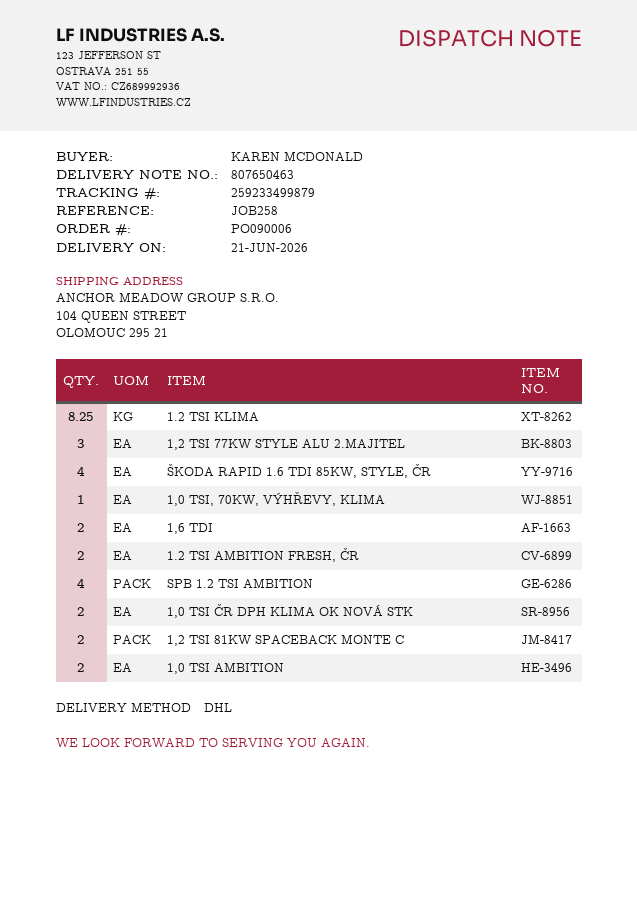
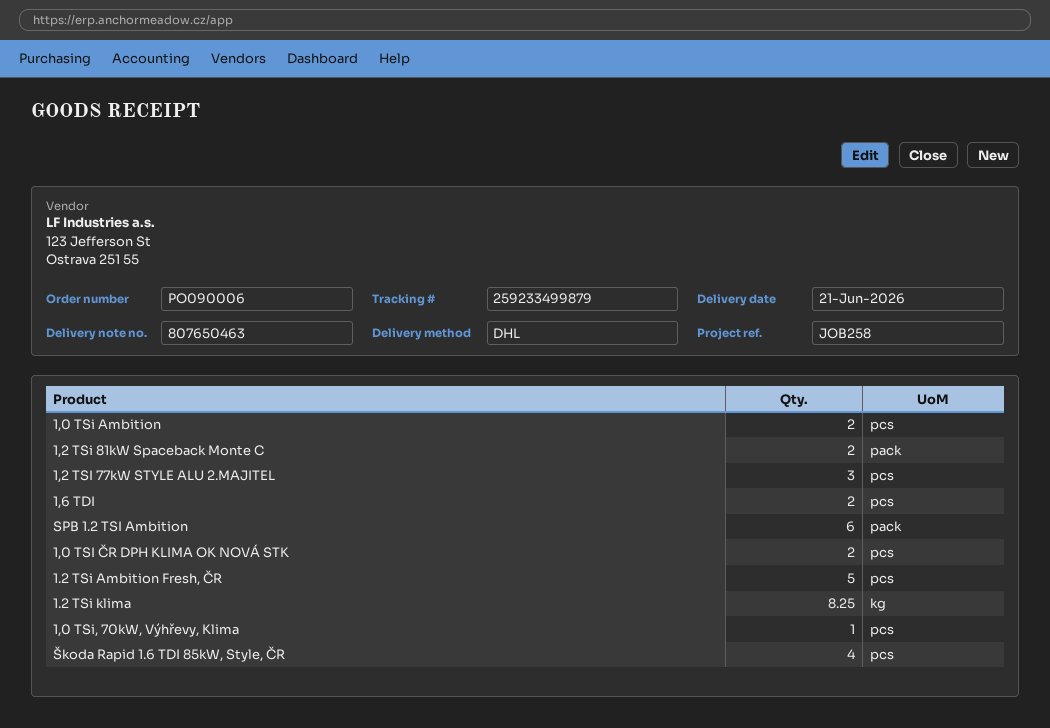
1.2 TSI AMBITION FRESH, ČR: 2 -> 5
SPB 1.2 TSI AMBITION: 4 -> 6

